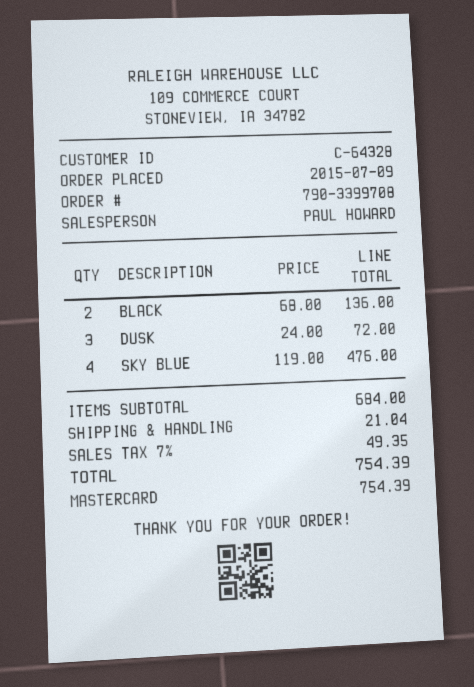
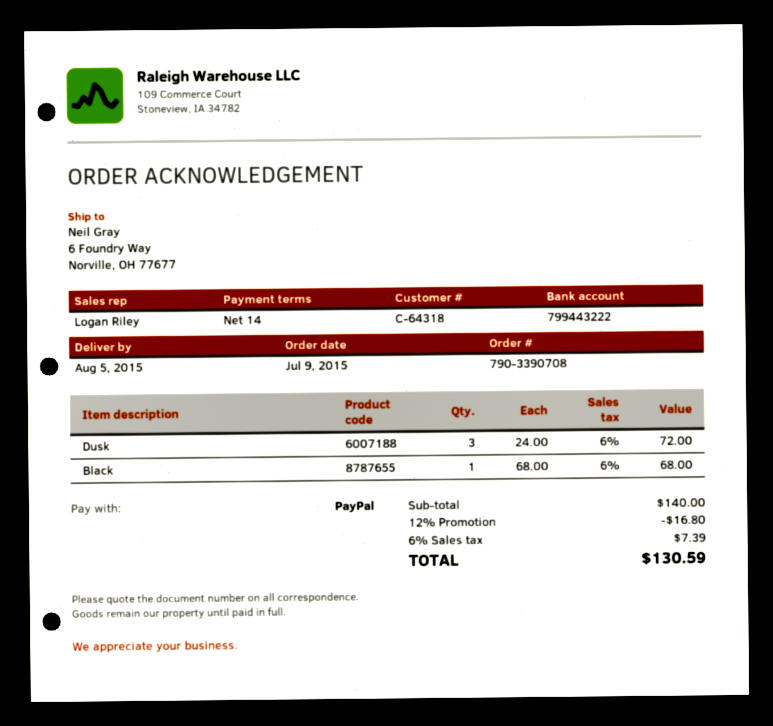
order number: 790-3399708 -> 790-3390708
customer number: C-64328 -> C-64318
sales rep: PAUL HOWARD -> Logan Riley
payment method: Mastercard -> PayPal
BLACK: 2 x 68.00 = 136.00 -> 1 x 68.00 = 68.00
SKY BLUE: 4 x 119.00 = 476.00 -> none
subtotal: 684.00 -> 140.00
discount: none -> 12% = 16.80
shipping: 21.04 -> none
tax: 7% = 49.35 -> 6% = 7.39
total: 754.39 -> 130.59

